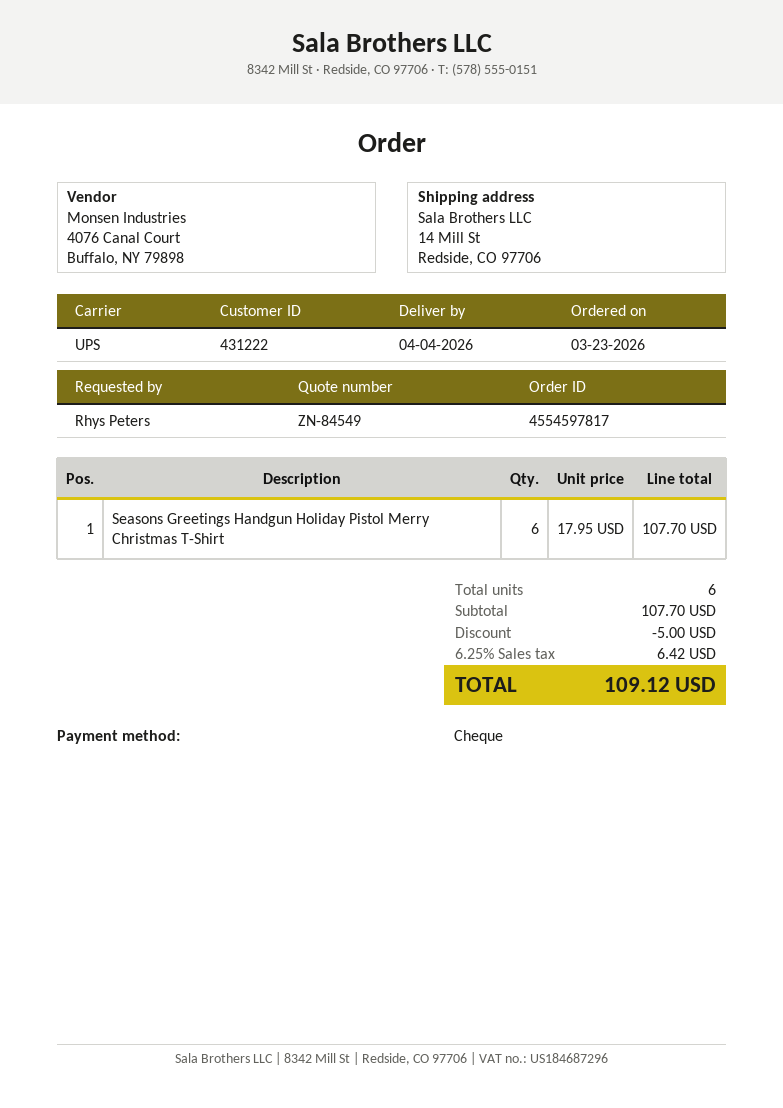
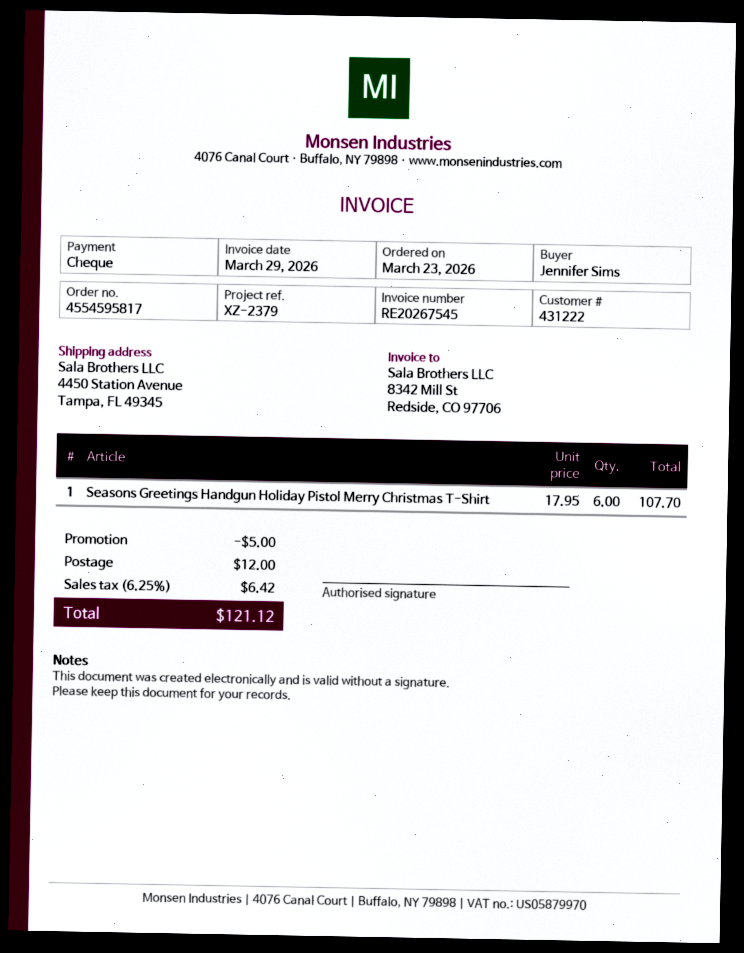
order number: 4554597817 -> 4554595817
ordered by: Rhys Peters -> Jennifer Sims
ship to: 14 Mill St, Redside, CO 97706 -> 4450 Station Avenue, Tampa, FL 49345
shipping: none -> 12.00
total: 109.12 -> 121.12

